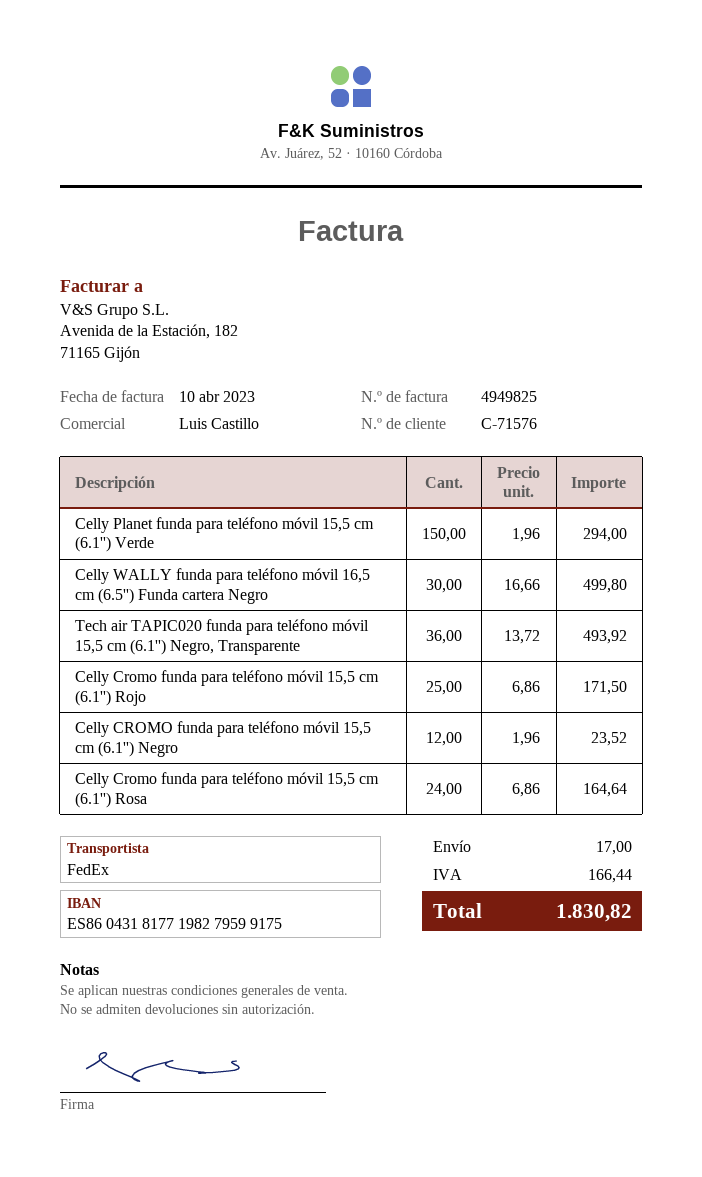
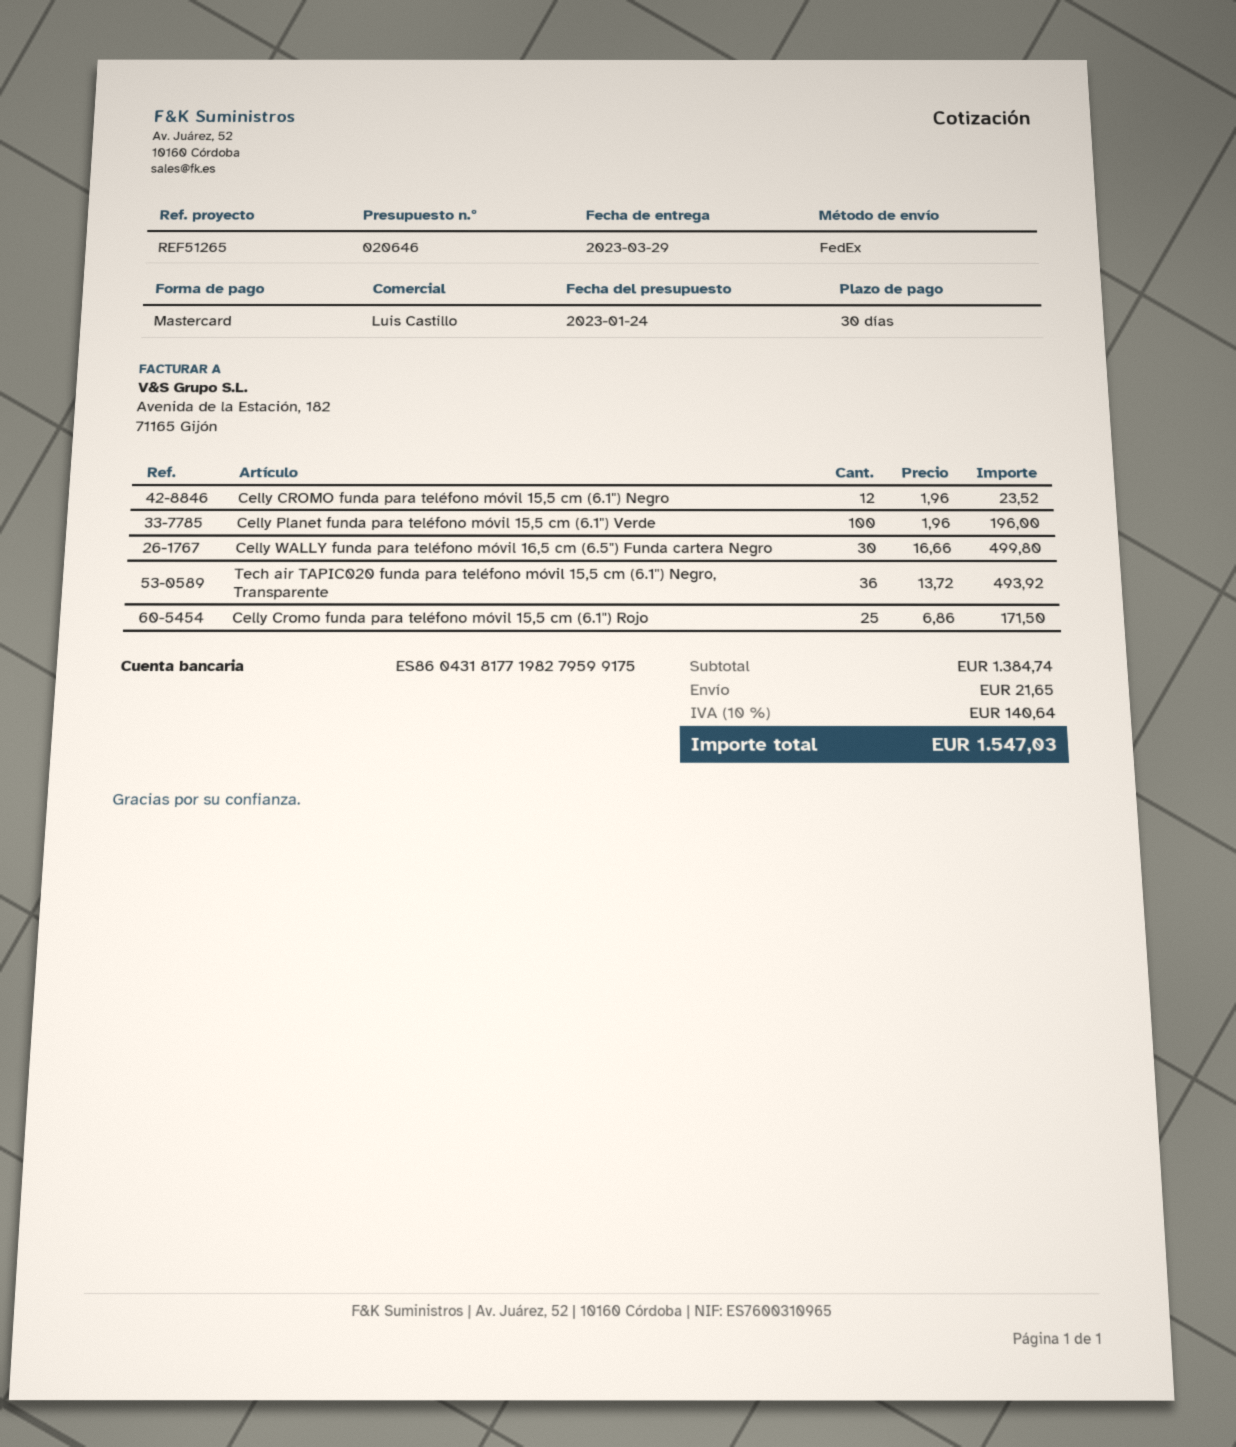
Celly Planet funda para teléfono móvil 15,5 cm (6.1'') Verde: 150 x 1.96 = 294.00 -> 100 x 1.96 = 196.00
Celly Cromo funda para teléfono móvil 15,5 cm (6.1'') Rosa: 24 x 6.86 = 164.64 -> none
shipping: 17.00 -> 21.65
tax: 166.44 -> 140.64
total: 1830.82 -> 1547.03

